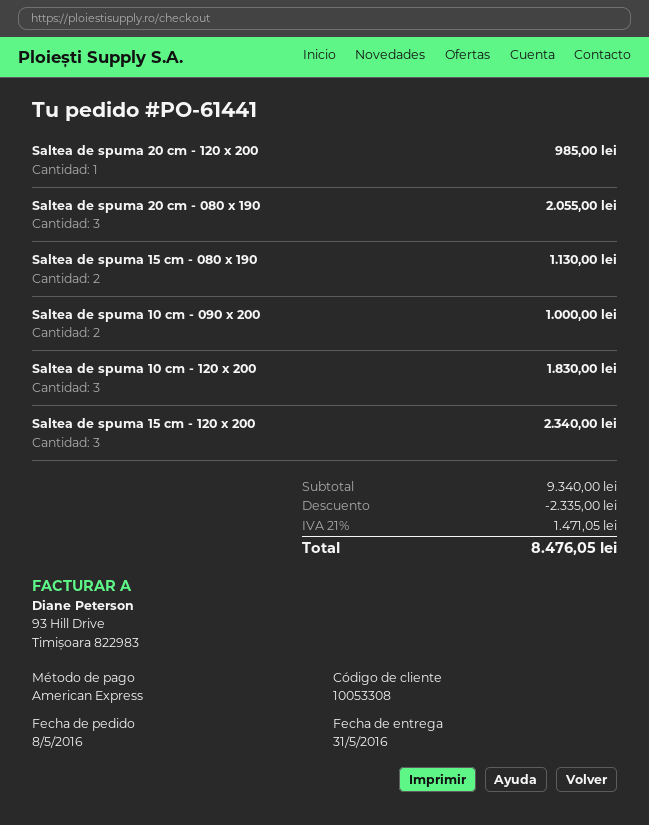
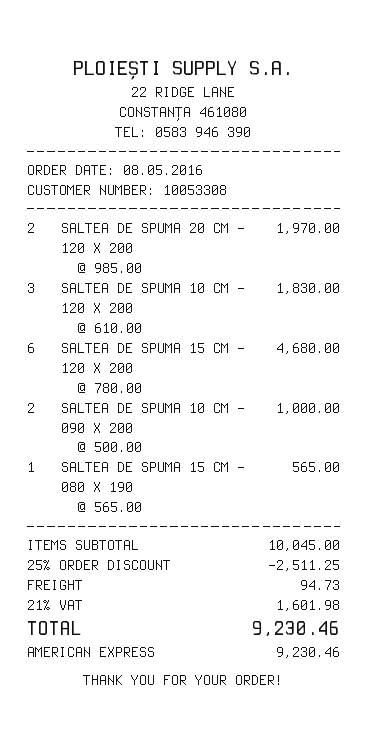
Saltea de spuma 20 cm - 120 x 200: 1 for 985.00 -> 2 for 1970.00
Saltea de spuma 20 cm - 080 x 190: 3 for 2055.00 -> none
Saltea de spuma 15 cm - 080 x 190: 2 for 1130.00 -> 1 for 565.00
Saltea de spuma 15 cm - 120 x 200: 3 for 2340.00 -> 6 for 4680.00
subtotal: 9340.00 -> 10045.00
discount: 2335.00 -> 2511.25
shipping: none -> 94.73
tax: 21% = 1471.05 -> 21% = 1601.98
total: 8476.05 -> 9230.46

